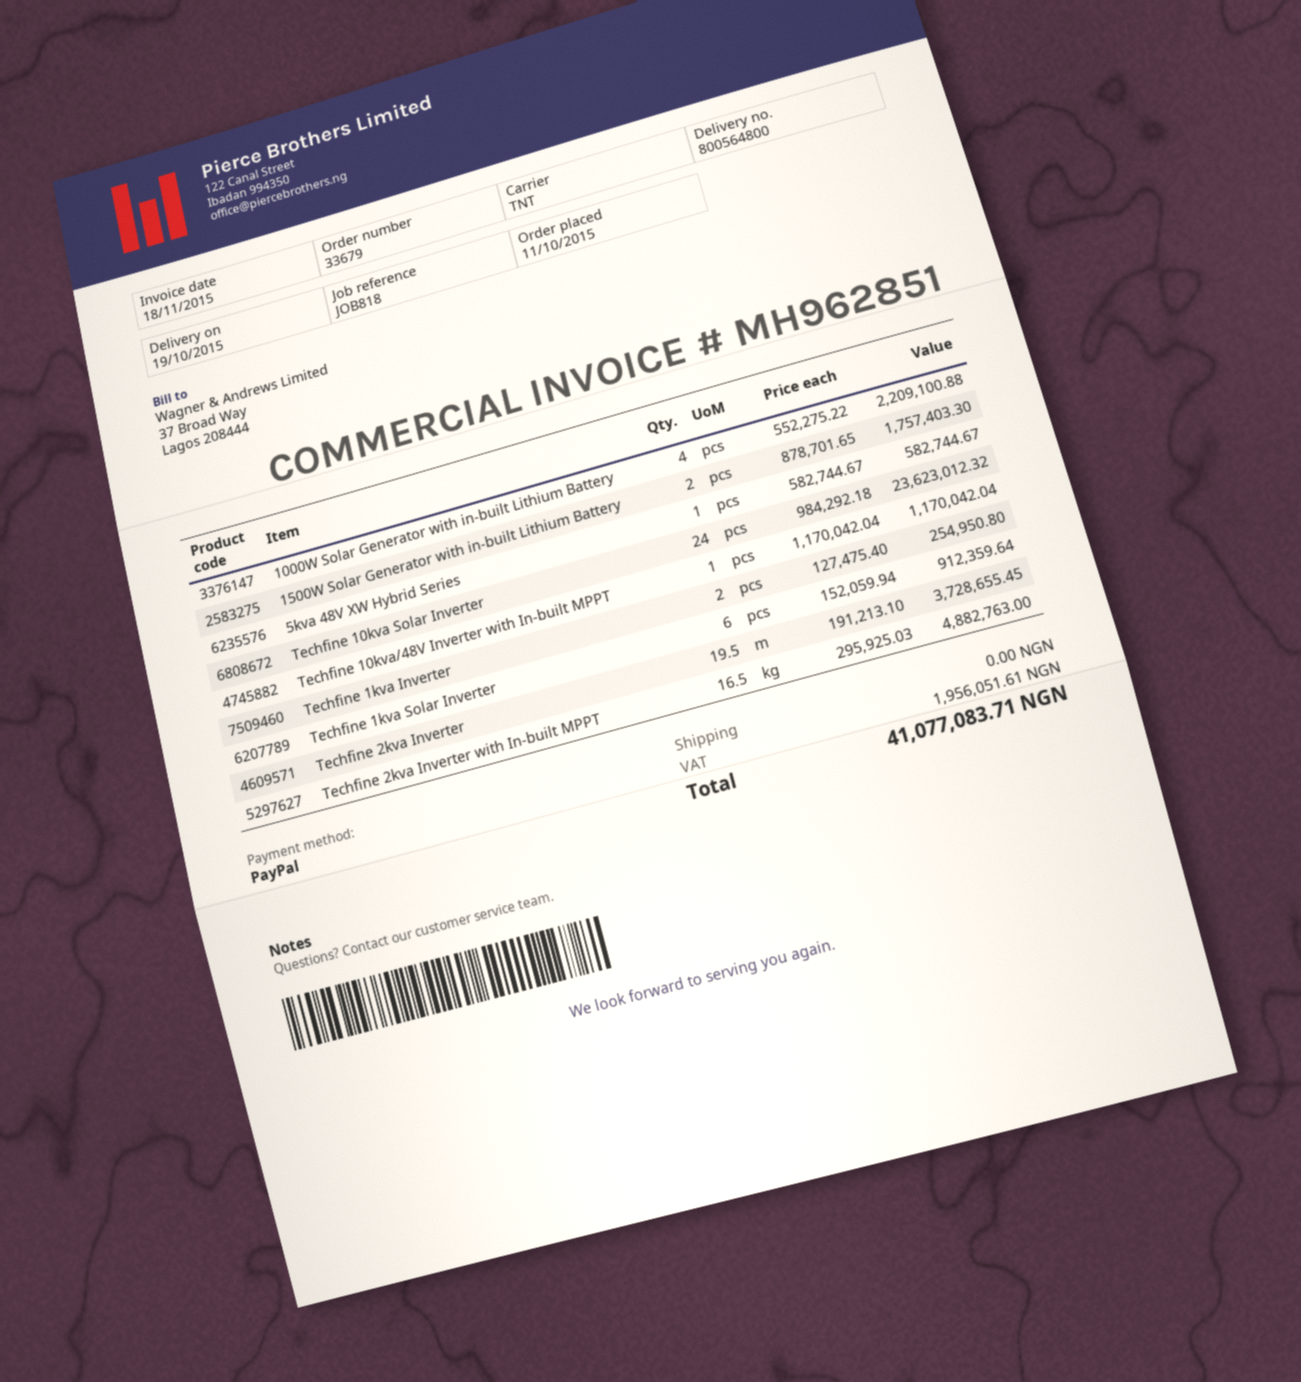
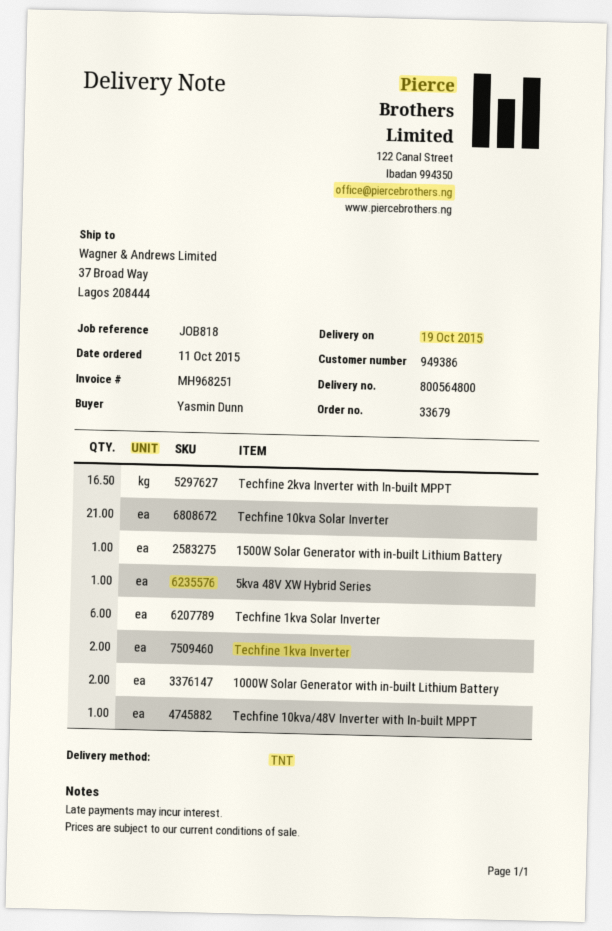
invoice number: MH962851 -> MH968251
1000W Solar Generator with in-built Lithium Battery: 4 -> 2
1500W Solar Generator with in-built Lithium Battery: 2 -> 1
Techfine 10kva Solar Inverter: 24 -> 21
Techfine 2kva Inverter: 19.5 -> none

